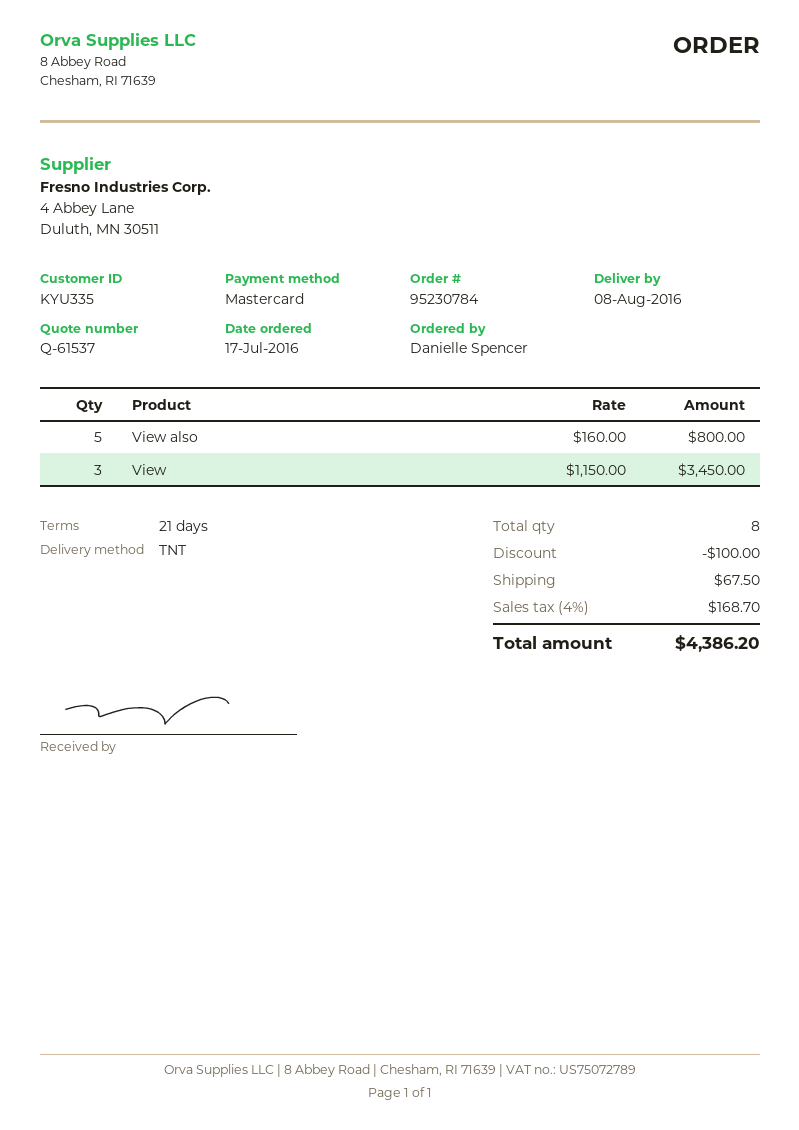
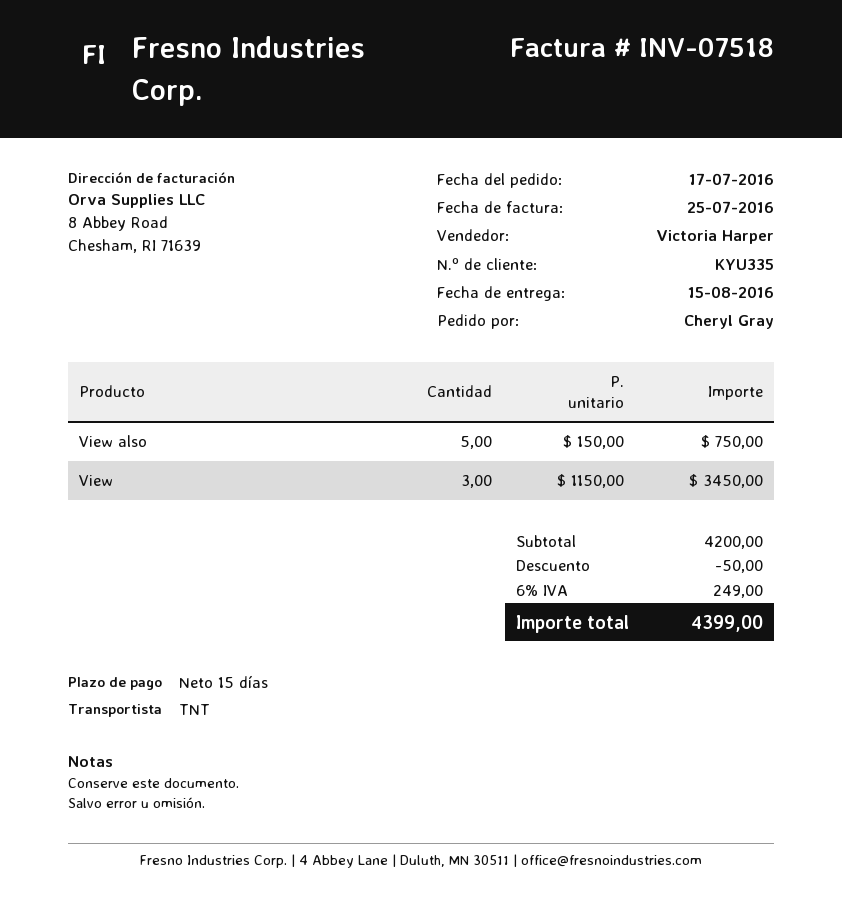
delivery date: 2016-08-08 -> 2016-08-15
payment terms: 21 days -> 15 days
ordered by: Danielle Spencer -> Cheryl Gray
View also: 5 x 160.00 = 800.00 -> 5 x 150.00 = 750.00
discount: 100.00 -> 50.00
shipping: 67.50 -> none
tax: 4% = 168.70 -> 6% = 249.00
total: 4386.20 -> 4399.00

